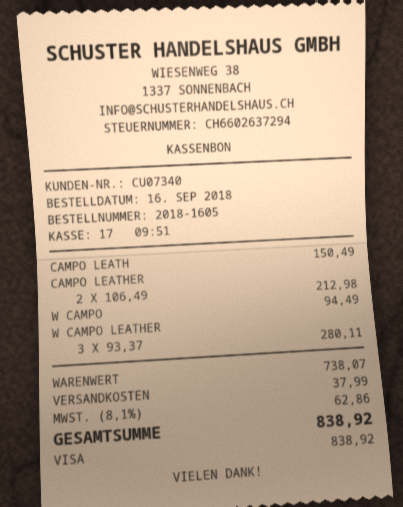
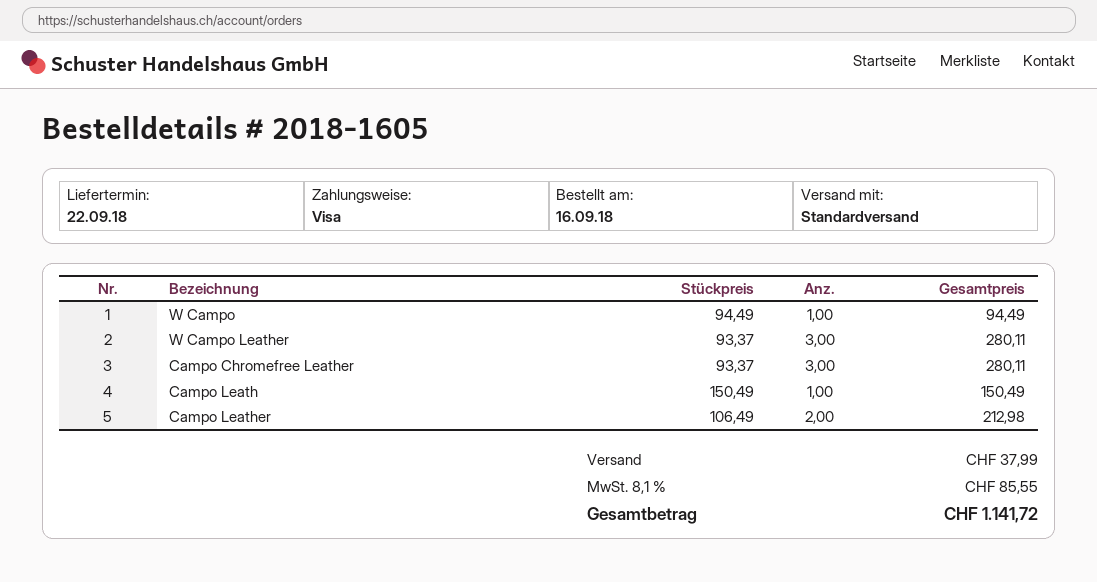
Campo Chromefree Leather: none -> 3 x 93.37 = 280.11
tax: 8.1% = 62.86 -> 8.1% = 85.55
total: 838.92 -> 1141.72

